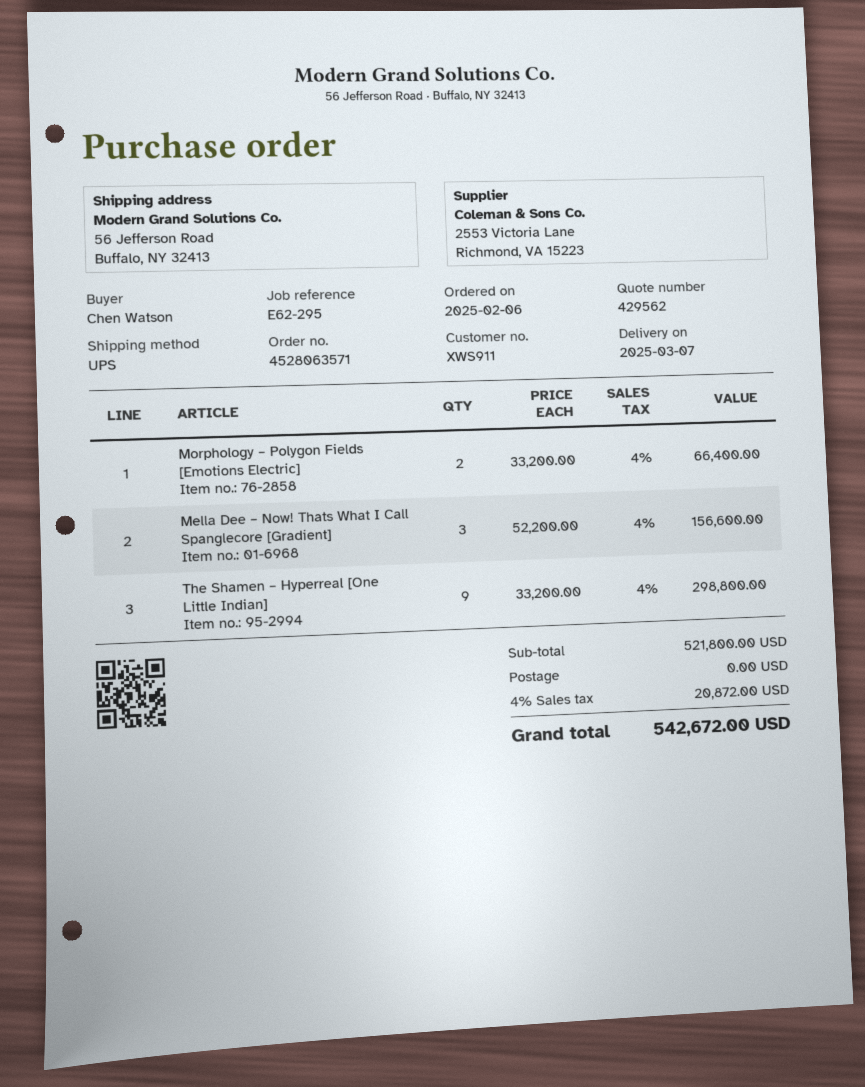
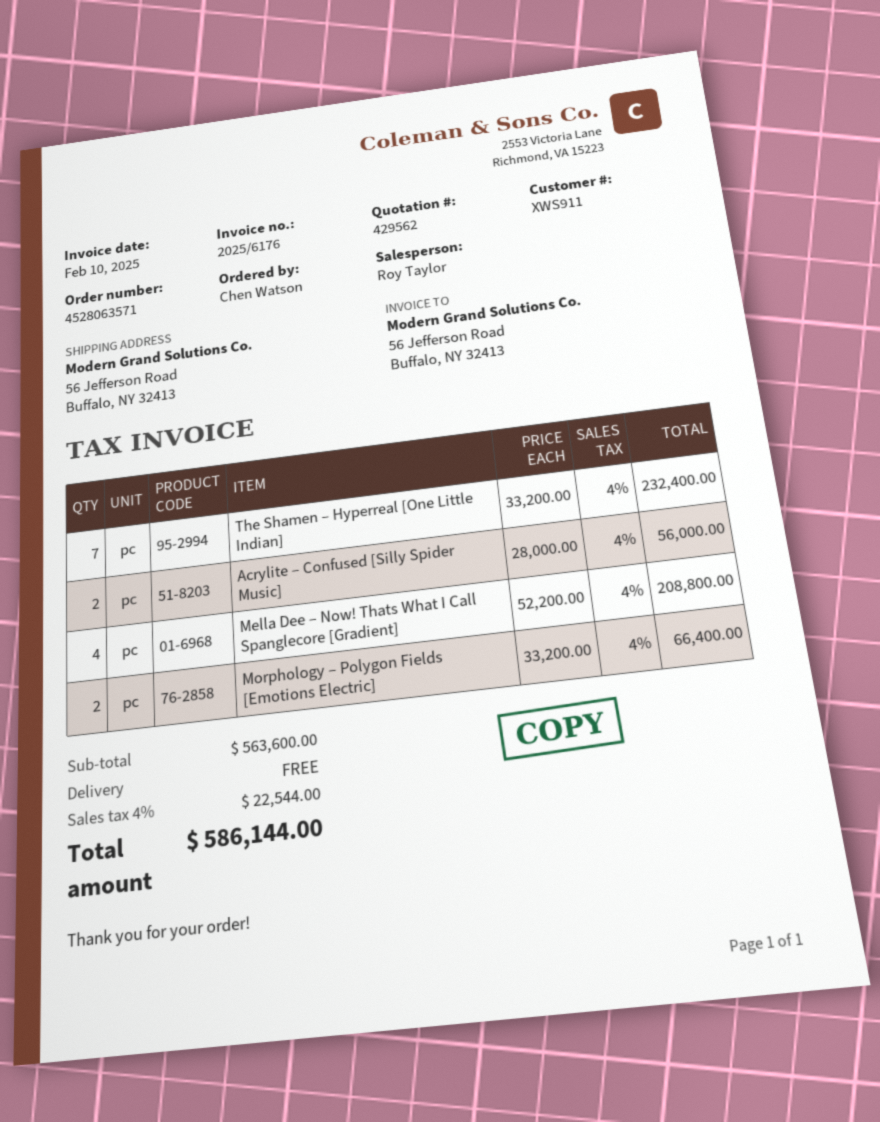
Mella Dee – Now! Thats What I Call Spanglecore [Gradient]: 3 x 52200.00 = 156600.00 -> 4 x 52200.00 = 208800.00
The Shamen – Hyperreal [One Little Indian]: 9 x 33200.00 = 298800.00 -> 7 x 33200.00 = 232400.00
Acrylite – Confused [Silly Spider Music]: none -> 2 x 28000.00 = 56000.00
subtotal: 521800.00 -> 563600.00
tax: 4% = 20872.00 -> 4% = 22544.00
total: 542672.00 -> 586144.00

